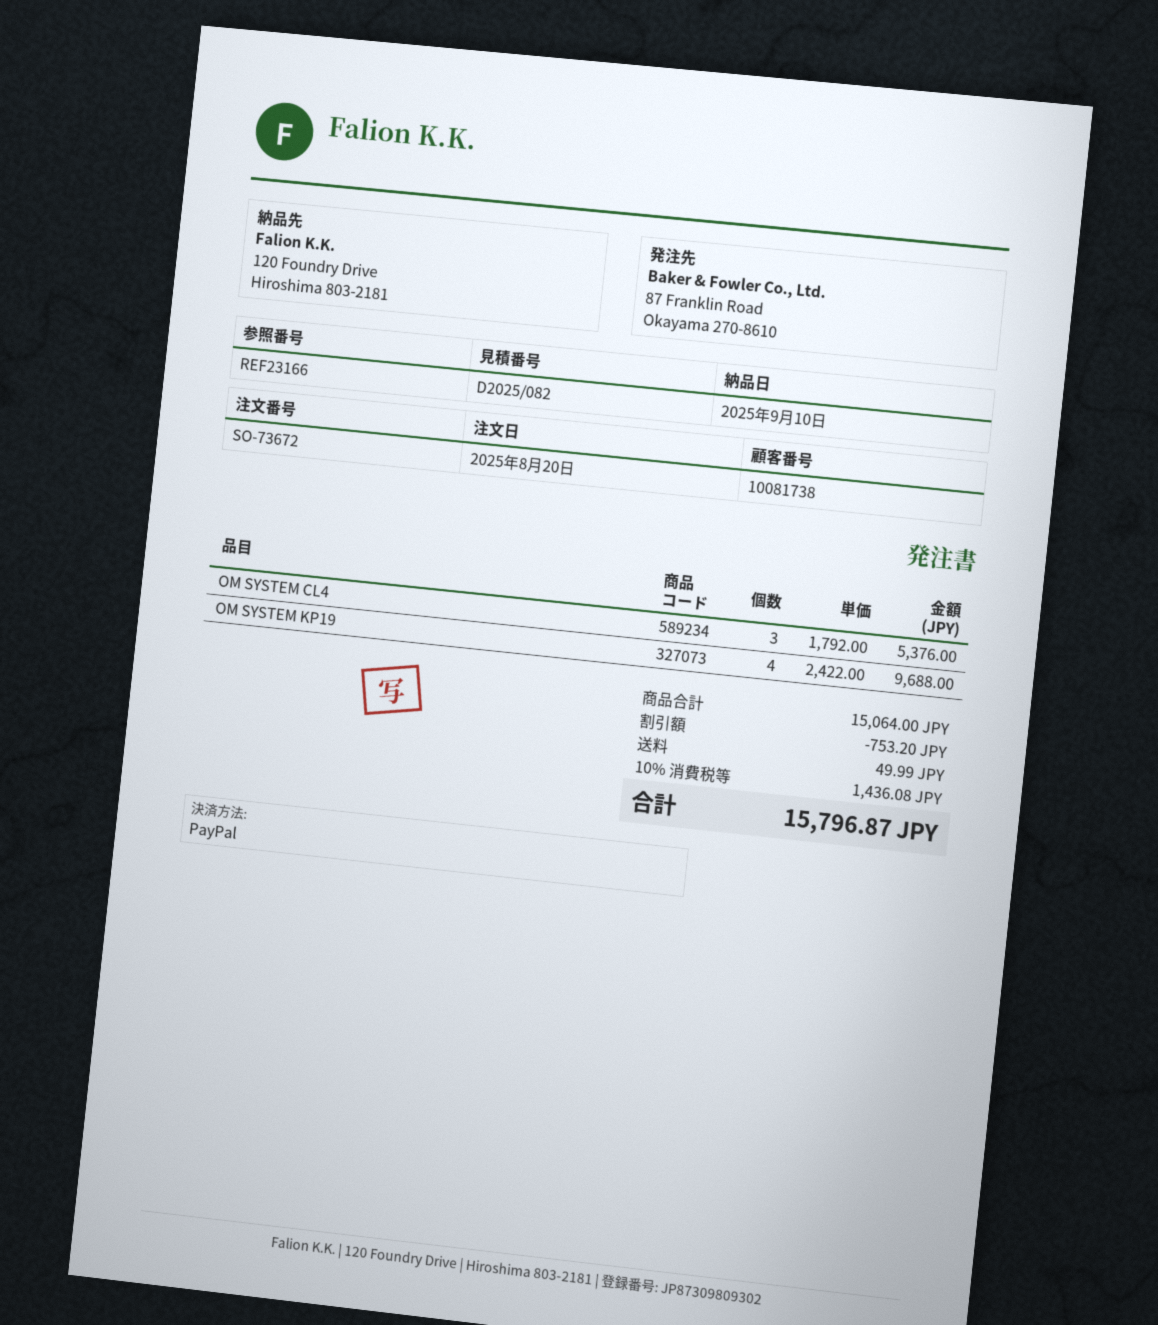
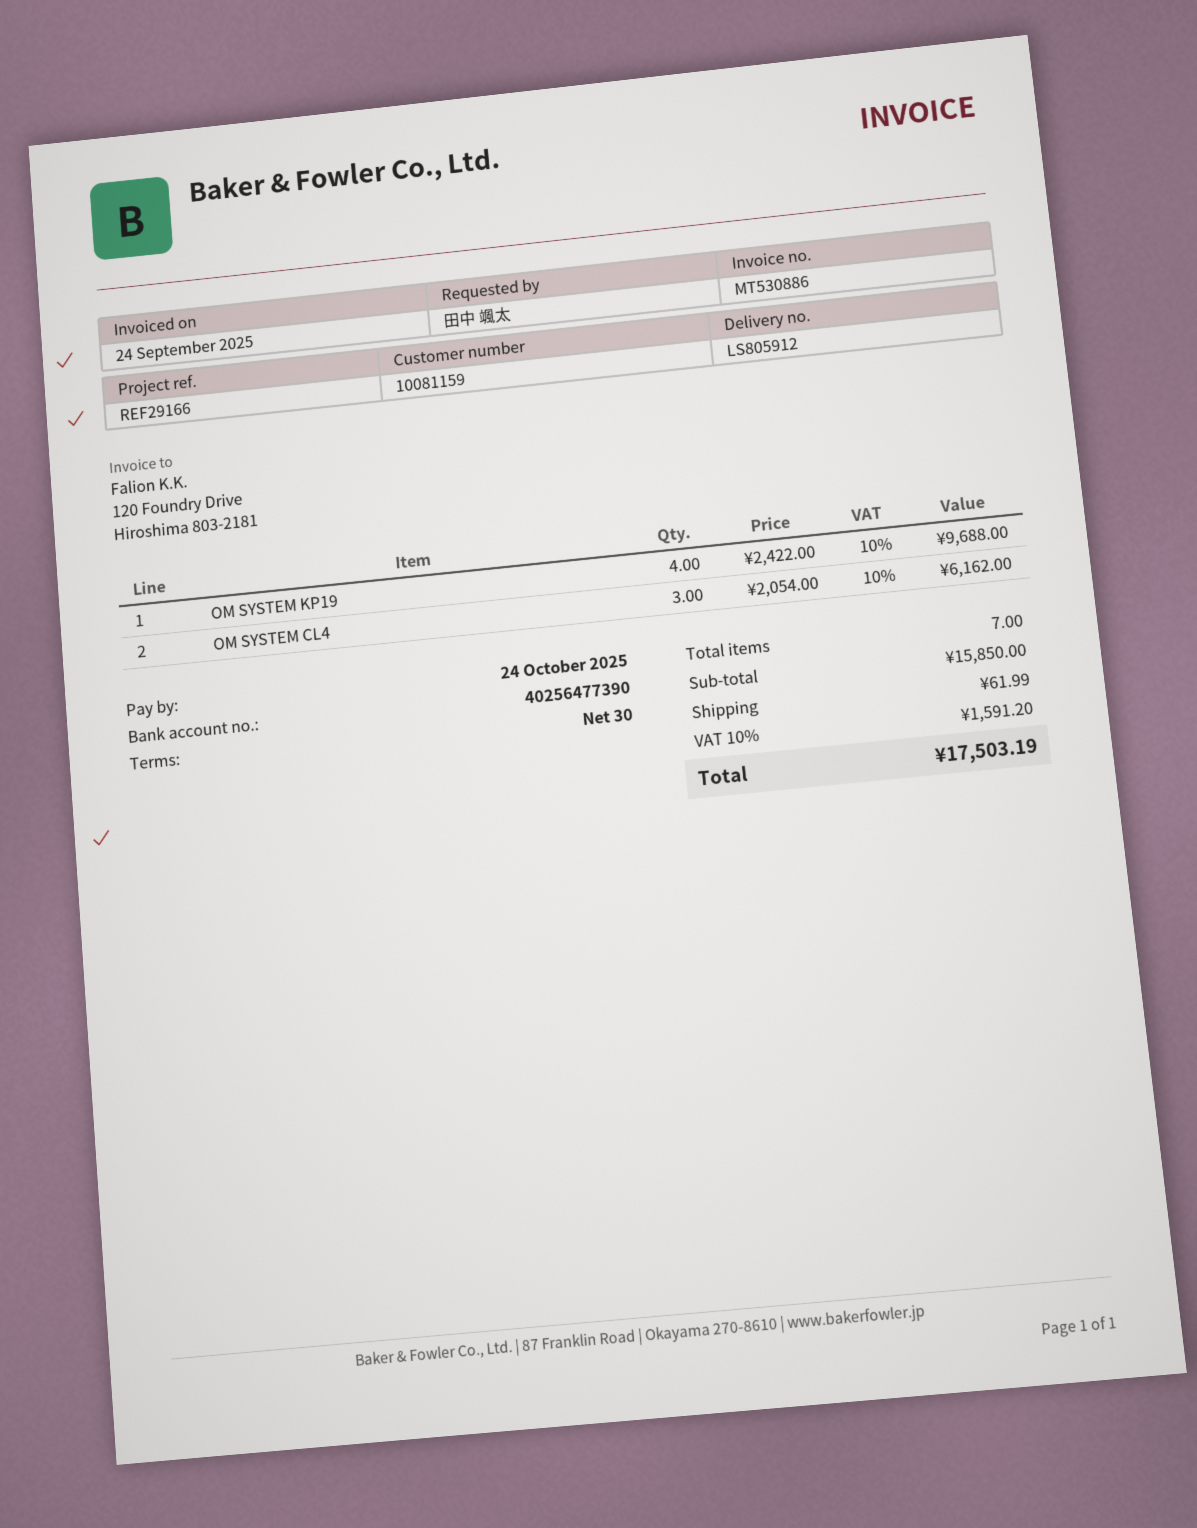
customer number: 10081738 -> 10081159
reference: REF23166 -> REF29166
OM SYSTEM CL4: 3 x 1792.00 = 5376.00 -> 3 x 2054.00 = 6162.00
subtotal: 15064.00 -> 15850.00
discount: 753.20 -> none
shipping: 49.99 -> 61.99
tax: 10% = 1436.08 -> 10% = 1591.20
total: 15796.87 -> 17503.19

